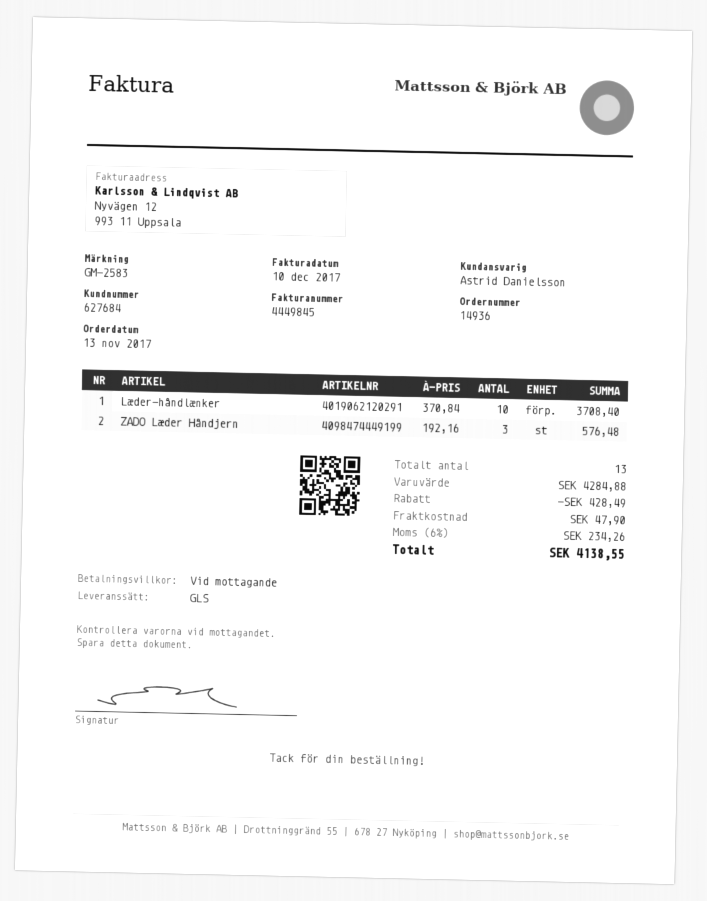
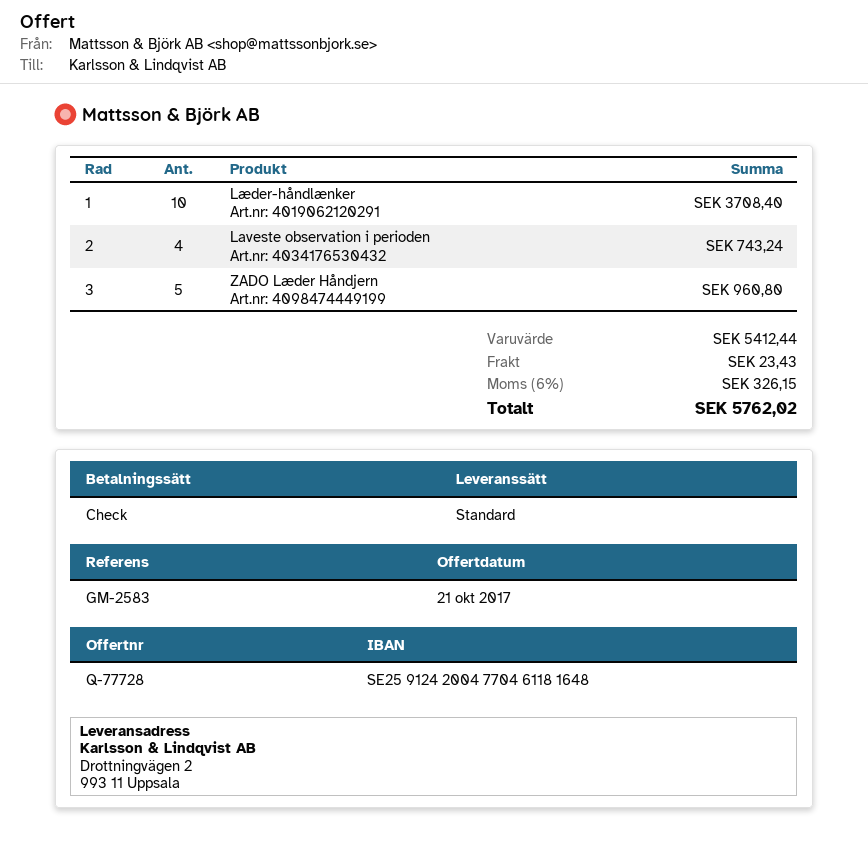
shipping method: GLS -> standard
ZADO Læder Håndjern: 3 for 576.48 -> 5 for 960.80
Laveste observation i perioden: none -> 4 for 743.24
subtotal: 4284.88 -> 5412.44
discount: 428.49 -> none
shipping: 47.90 -> 23.43
tax: 6% = 234.26 -> 6% = 326.15
total: 4138.55 -> 5762.02

